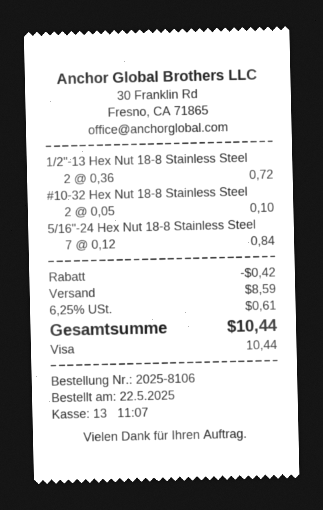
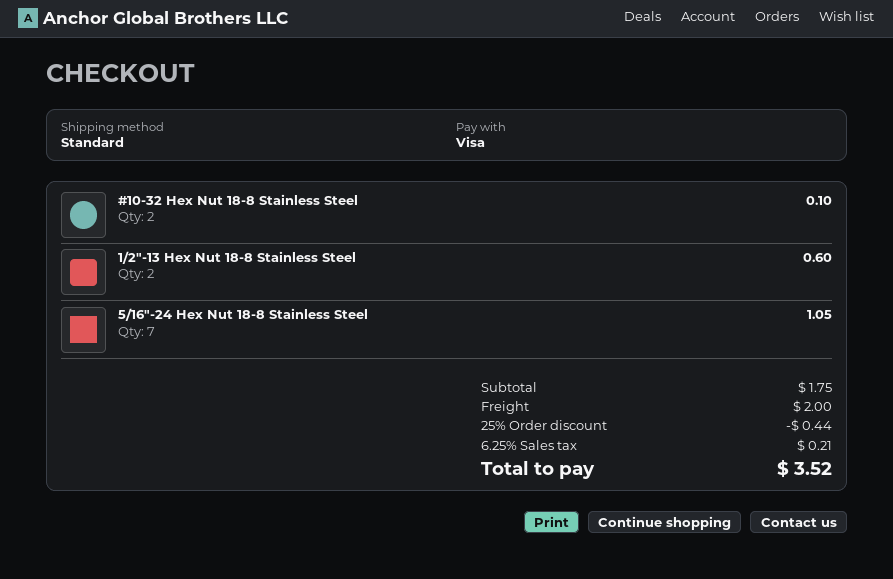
1/2"-13 Hex Nut 18-8 Stainless Steel: 2 for 0.72 -> 2 for 0.60
5/16"-24 Hex Nut 18-8 Stainless Steel: 7 for 0.84 -> 7 for 1.05
discount: 0.42 -> 0.44
shipping: 8.59 -> 2.00
tax: 6.25% = 0.61 -> 6.25% = 0.21
total: 10.44 -> 3.52

